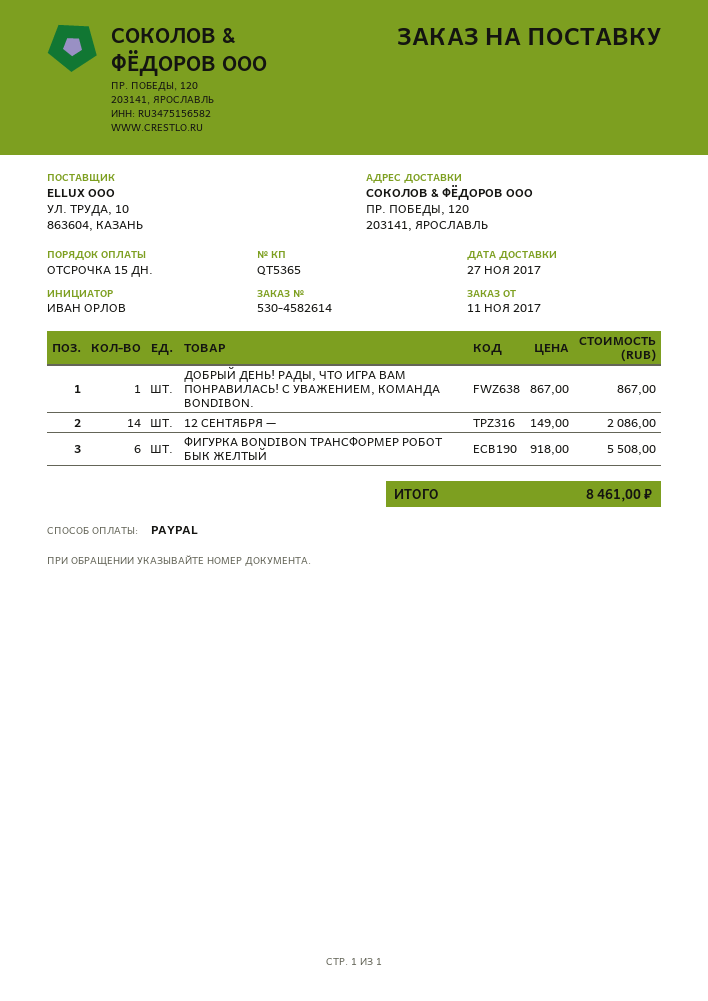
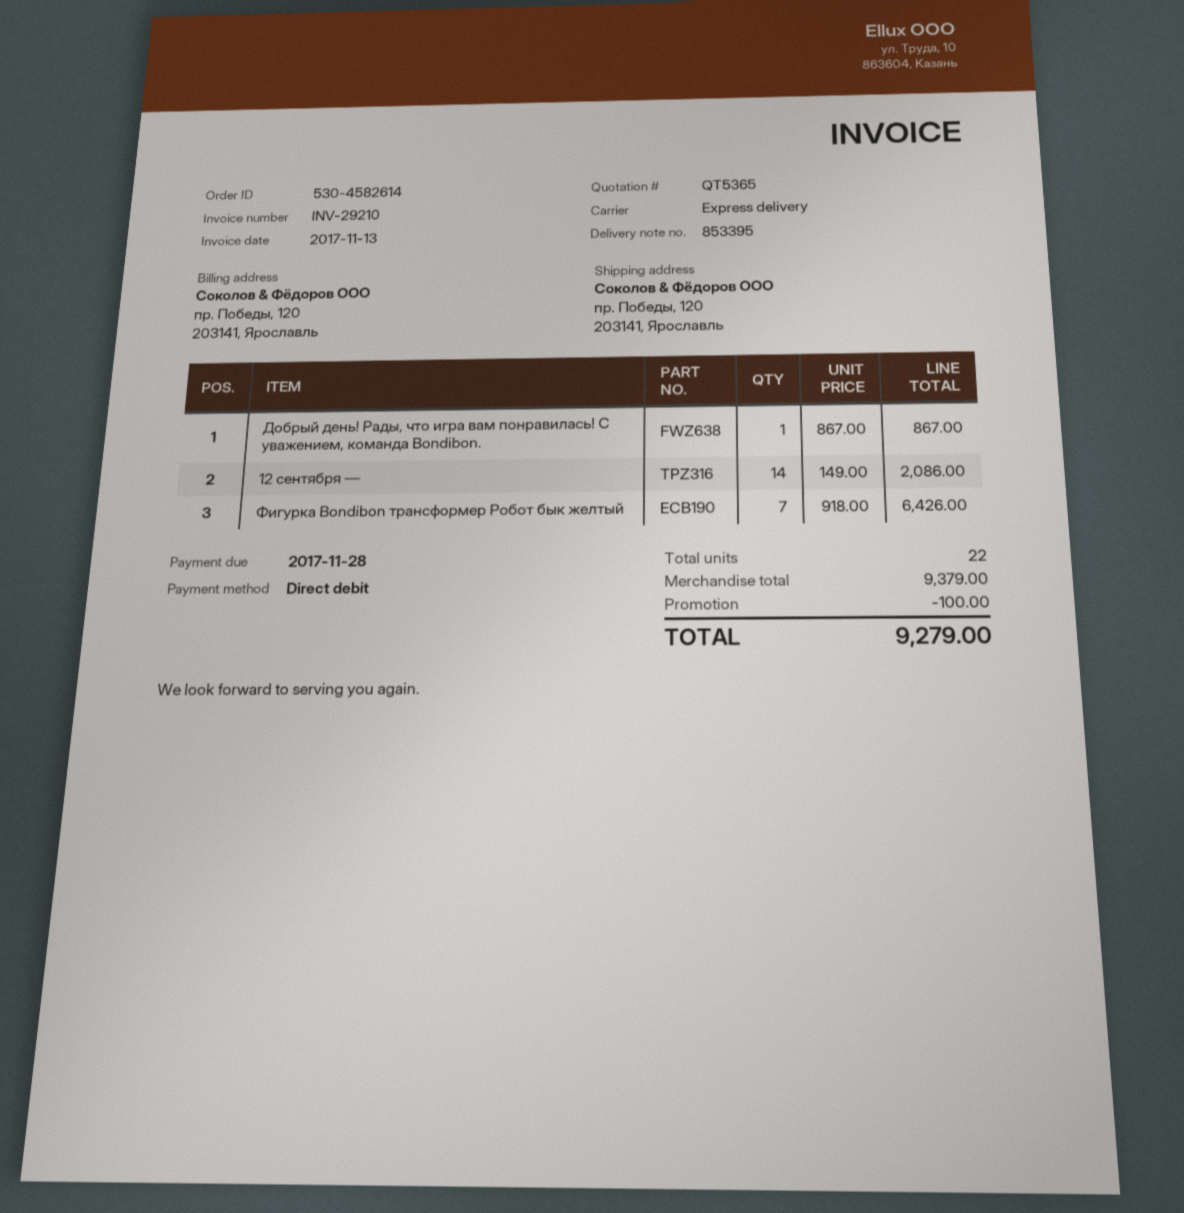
payment method: PayPal -> direct debit
ФИГУРКА BONDIBON ТРАНСФОРМЕР РОБОТ БЫК ЖЕЛТЫЙ: 6 x 918.00 = 5508.00 -> 7 x 918.00 = 6426.00
discount: none -> 100.00
total: 8461.00 -> 9279.00

